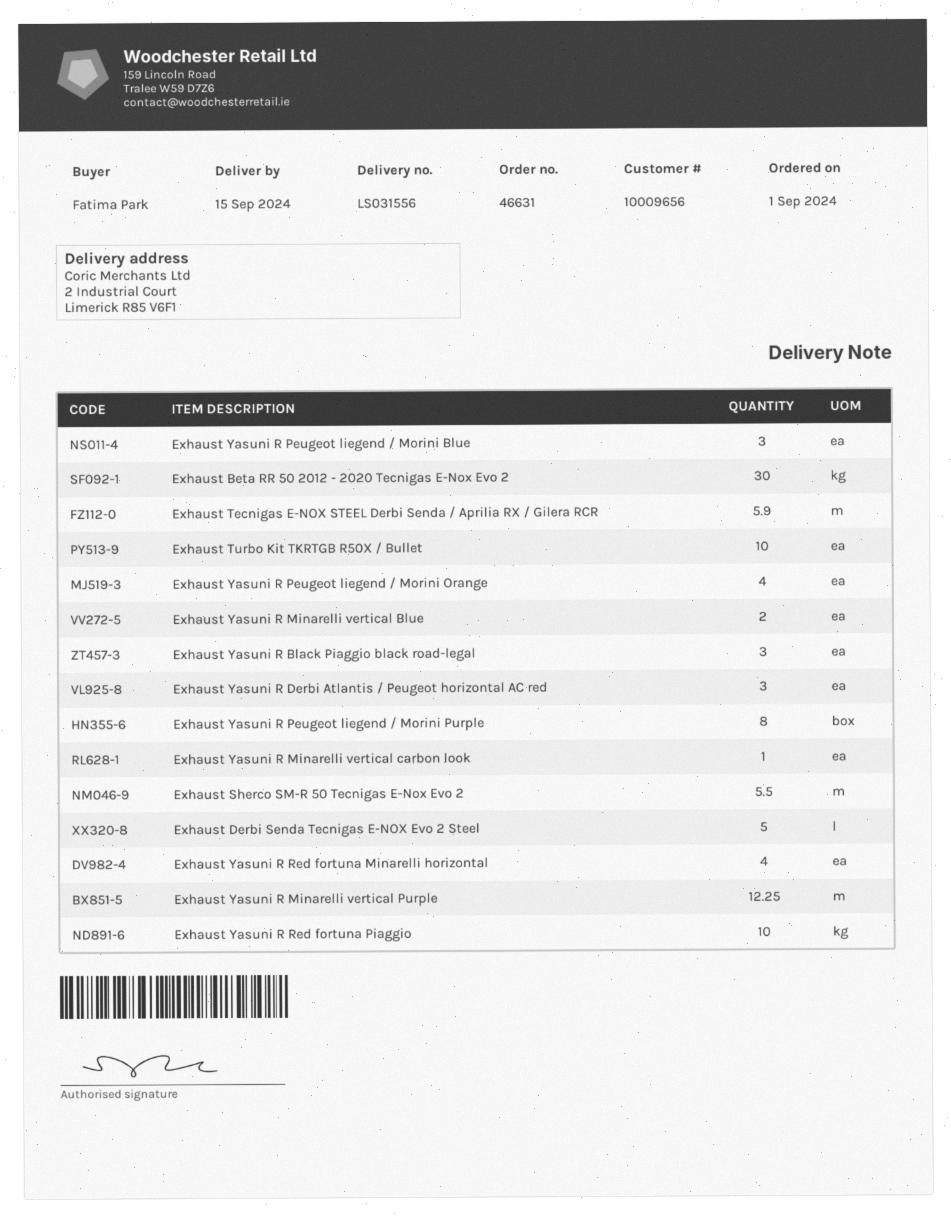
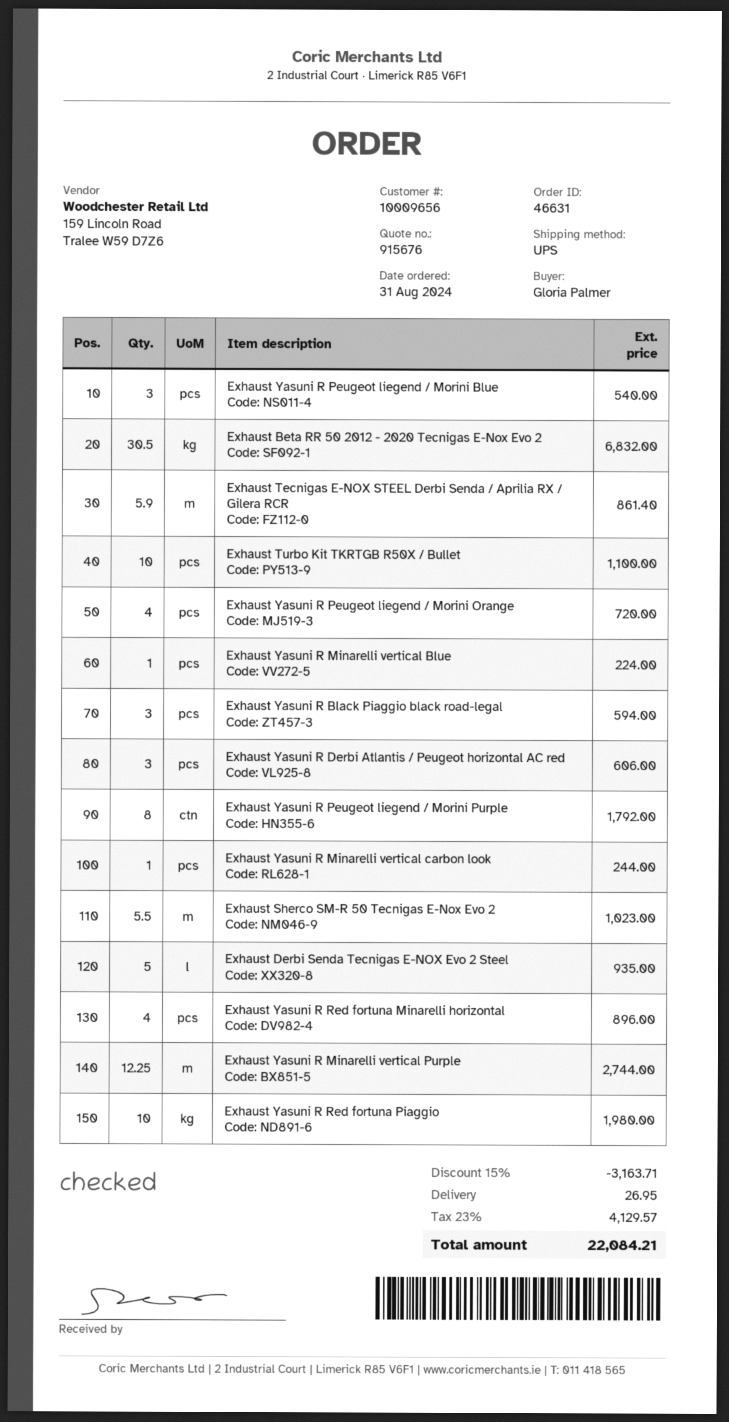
order date: 2024-09-01 -> 2024-08-31
ordered by: Fatima Park -> Gloria Palmer
Exhaust Beta RR 50 2012 - 2020 Tecnigas E-Nox Evo 2: 30 -> 30.5
Exhaust Yasuni R Minarelli vertical Blue: 2 -> 1

